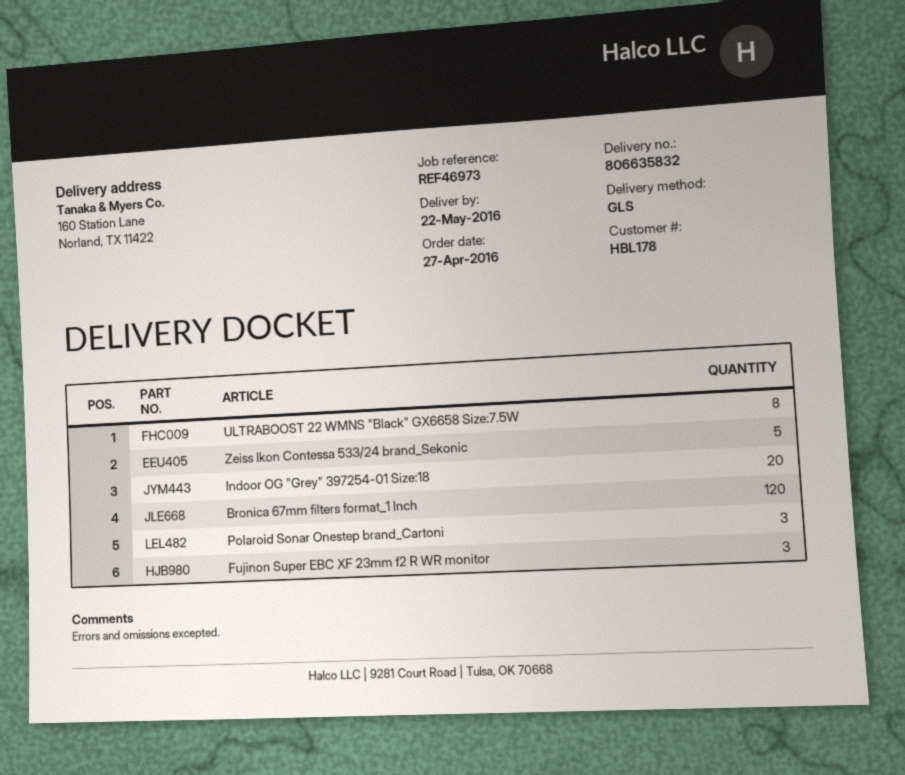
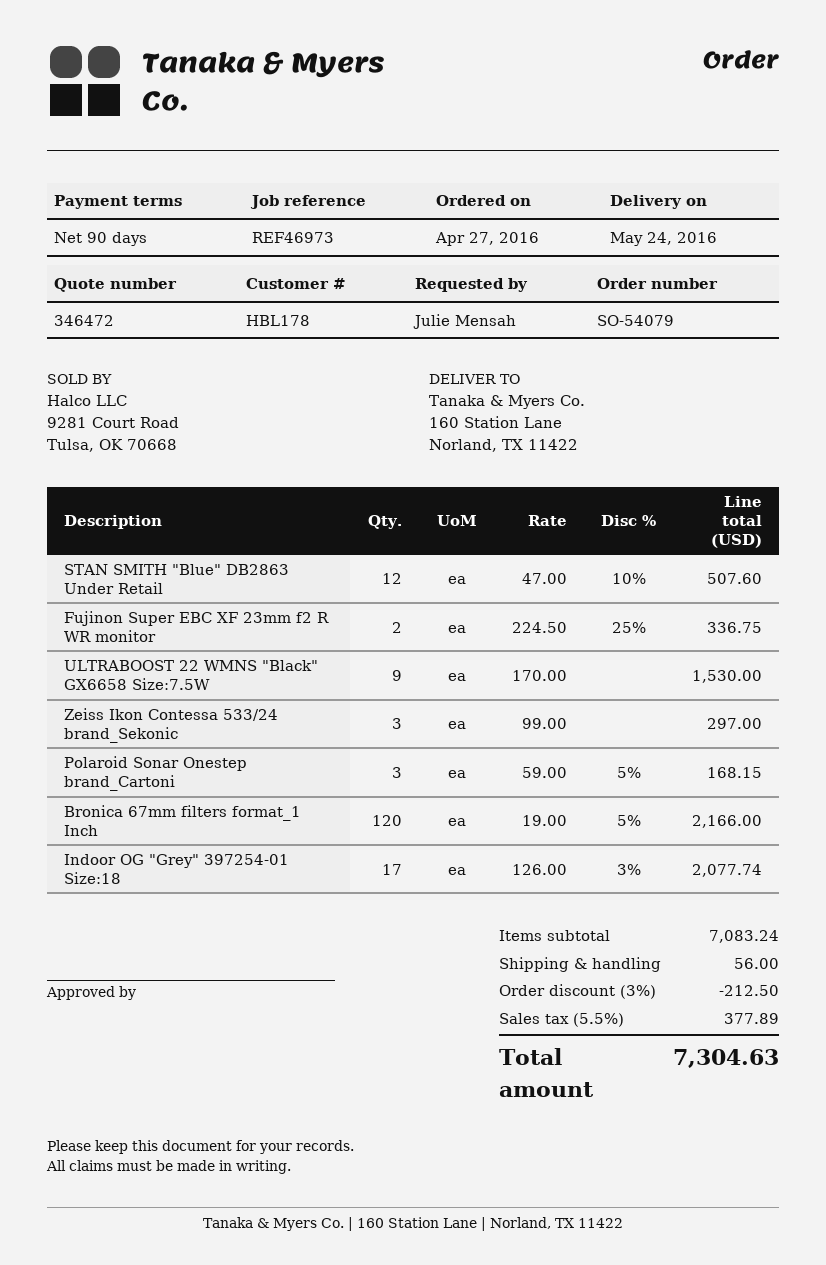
delivery date: 2016-05-22 -> 2016-05-24
ULTRABOOST 22 WMNS "Black" GX6658 Size:7.5W: 8 -> 9
Zeiss Ikon Contessa 533/24 brand_Sekonic: 5 -> 3
Indoor OG "Grey" 397254-01 Size:18: 20 -> 17
Fujinon Super EBC XF 23mm f2 R WR monitor: 3 -> 2
STAN SMITH "Blue" DB2863 Under Retail: none -> 12

